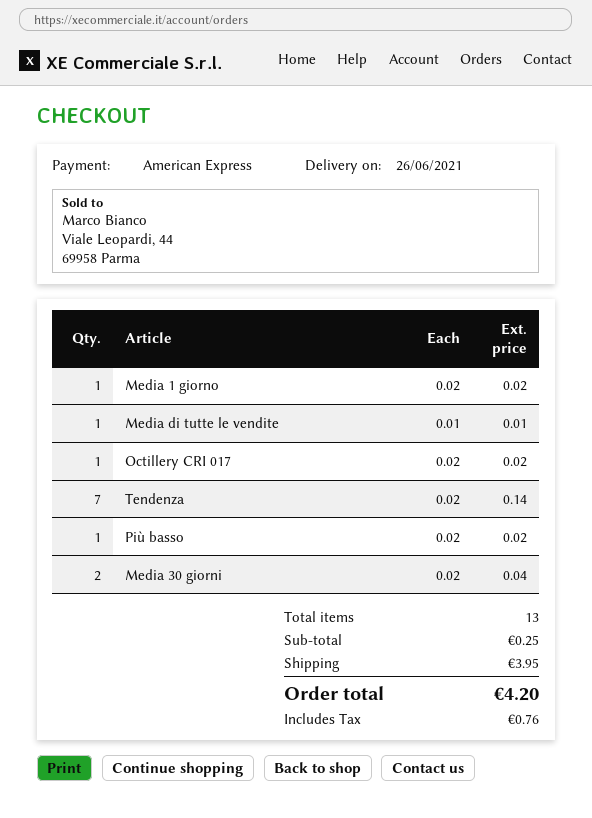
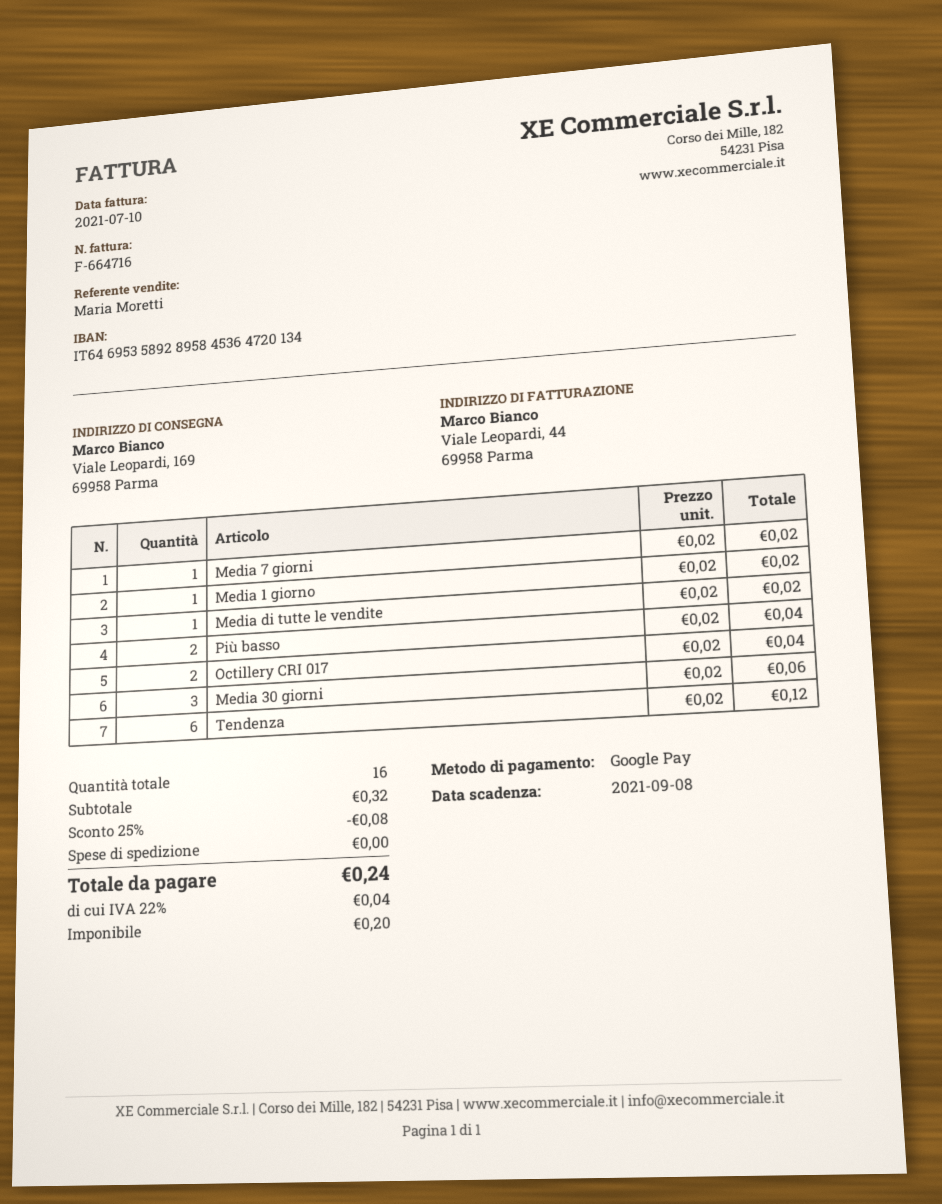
payment method: American Express -> Google Pay
Media di tutte le vendite: 1 x 0.01 = 0.01 -> 1 x 0.02 = 0.02
Octillery CRI 017: 1 x 0.02 = 0.02 -> 2 x 0.02 = 0.04
Tendenza: 7 x 0.02 = 0.14 -> 6 x 0.02 = 0.12
Più basso: 1 x 0.02 = 0.02 -> 2 x 0.02 = 0.04
Media 30 giorni: 2 x 0.02 = 0.04 -> 3 x 0.02 = 0.06
Media 7 giorni: none -> 1 x 0.02 = 0.02
total quantity: 13 -> 16
subtotal: 0.25 -> 0.32
discount: none -> 25% = 0.08
shipping: 3.95 -> 0.00
tax: 0.76 -> 0.04
total: 4.20 -> 0.24

